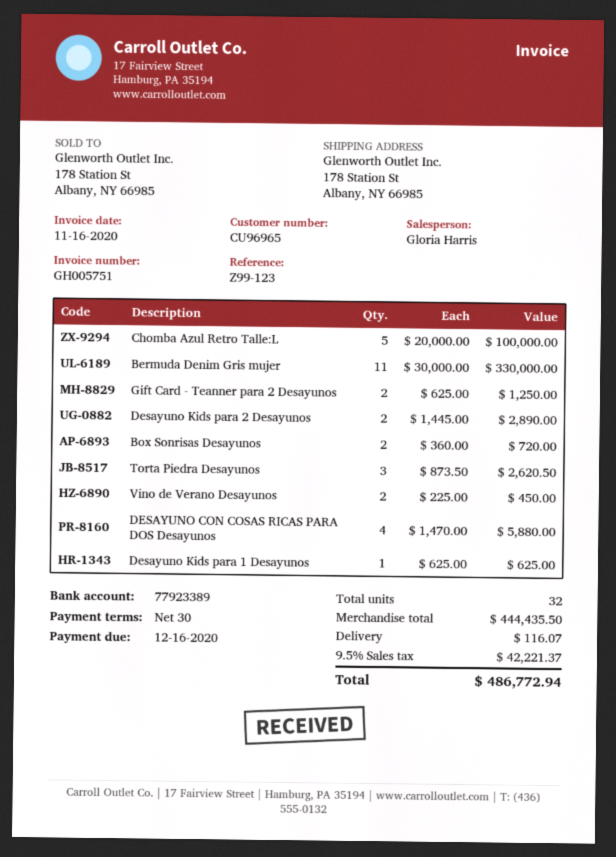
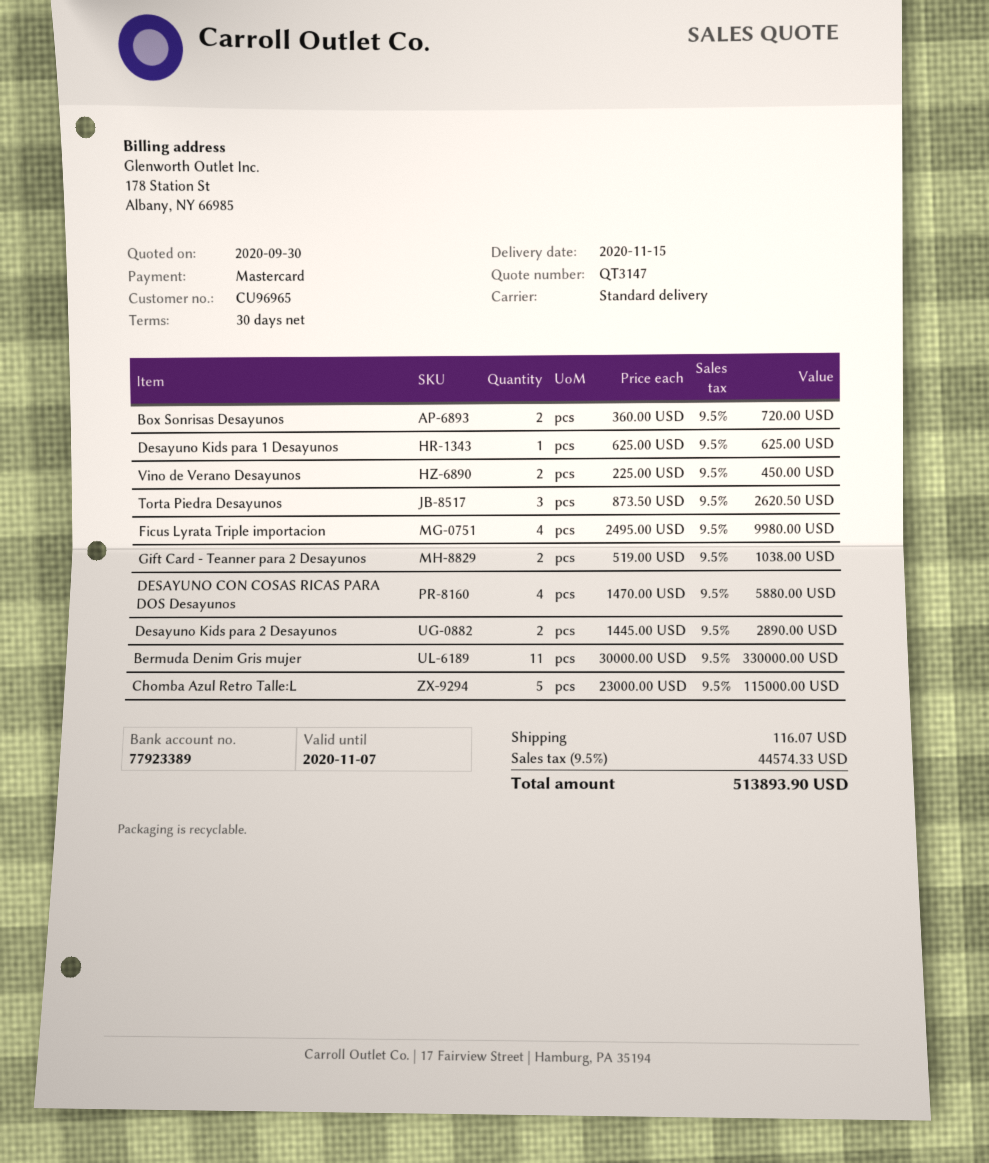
Chomba Azul Retro Talle:L: 5 x 20000.00 = 100000.00 -> 5 x 23000.00 = 115000.00
Gift Card - Teanner para 2 Desayunos: 2 x 625.00 = 1250.00 -> 2 x 519.00 = 1038.00
Ficus Lyrata Triple importacion: none -> 4 x 2495.00 = 9980.00
tax: 9.5% = 42221.37 -> 9.5% = 44574.33
total: 486772.94 -> 513893.90

